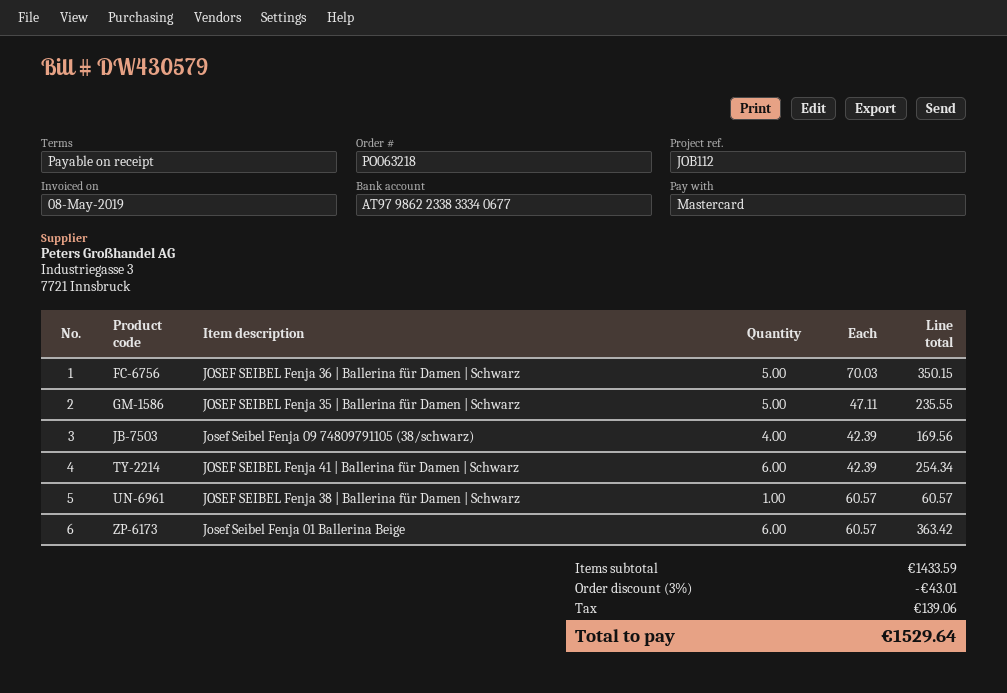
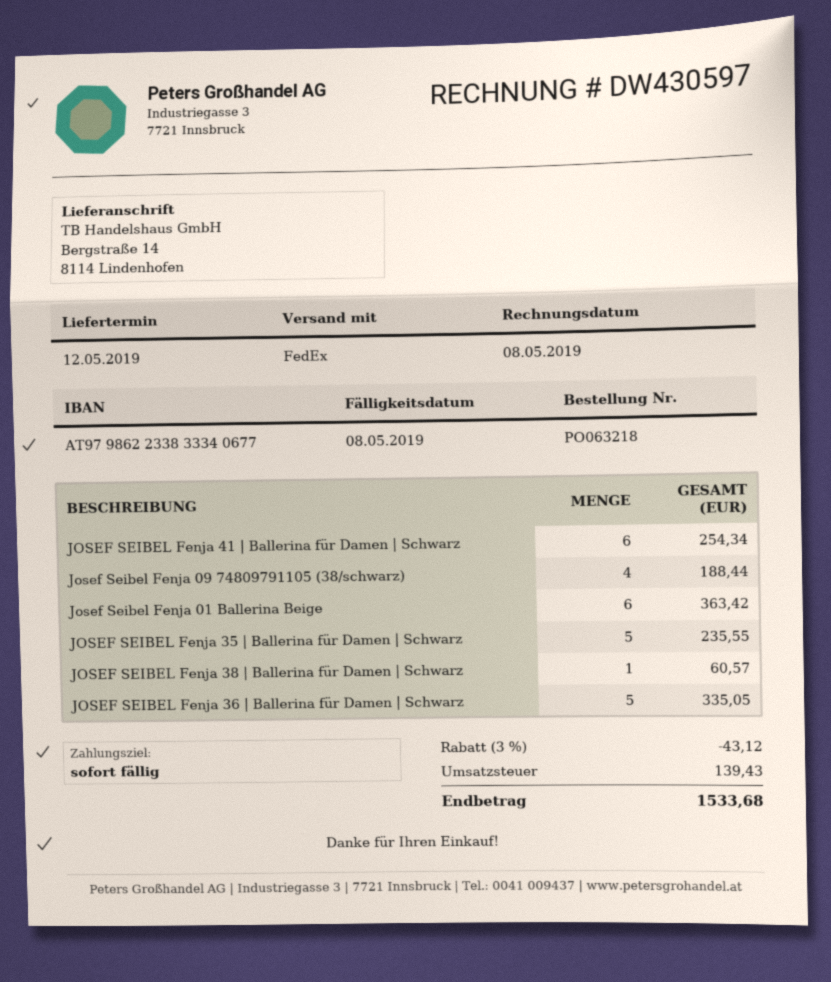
invoice number: DW430579 -> DW430597
JOSEF SEIBEL Fenja 36 | Ballerina für Damen | Schwarz: 5 for 350.15 -> 5 for 335.05
Josef Seibel Fenja 09 74809791105 (38/schwarz): 4 for 169.56 -> 4 for 188.44
discount: 3% = 43.01 -> 3% = 43.12
tax: 139.06 -> 139.43
total: 1529.64 -> 1533.68

